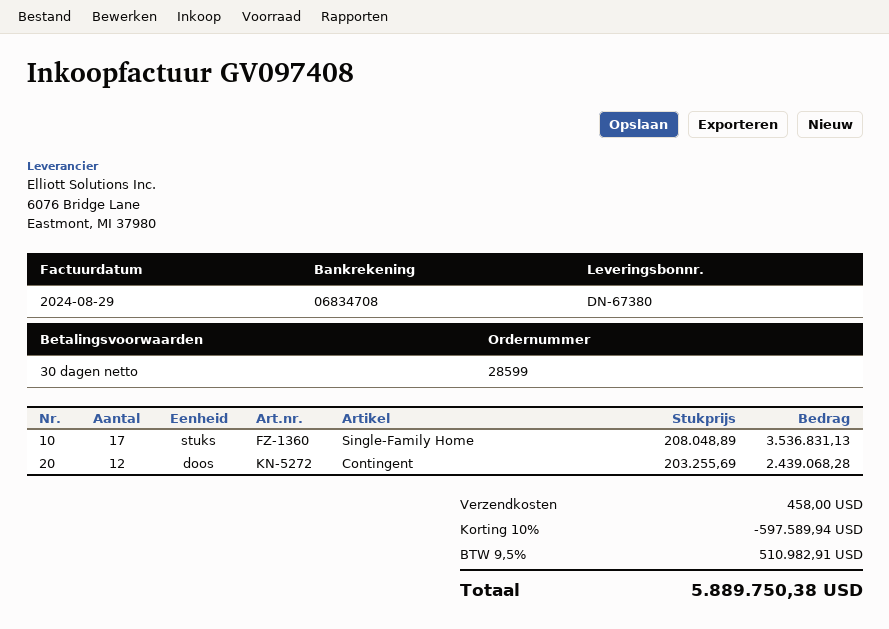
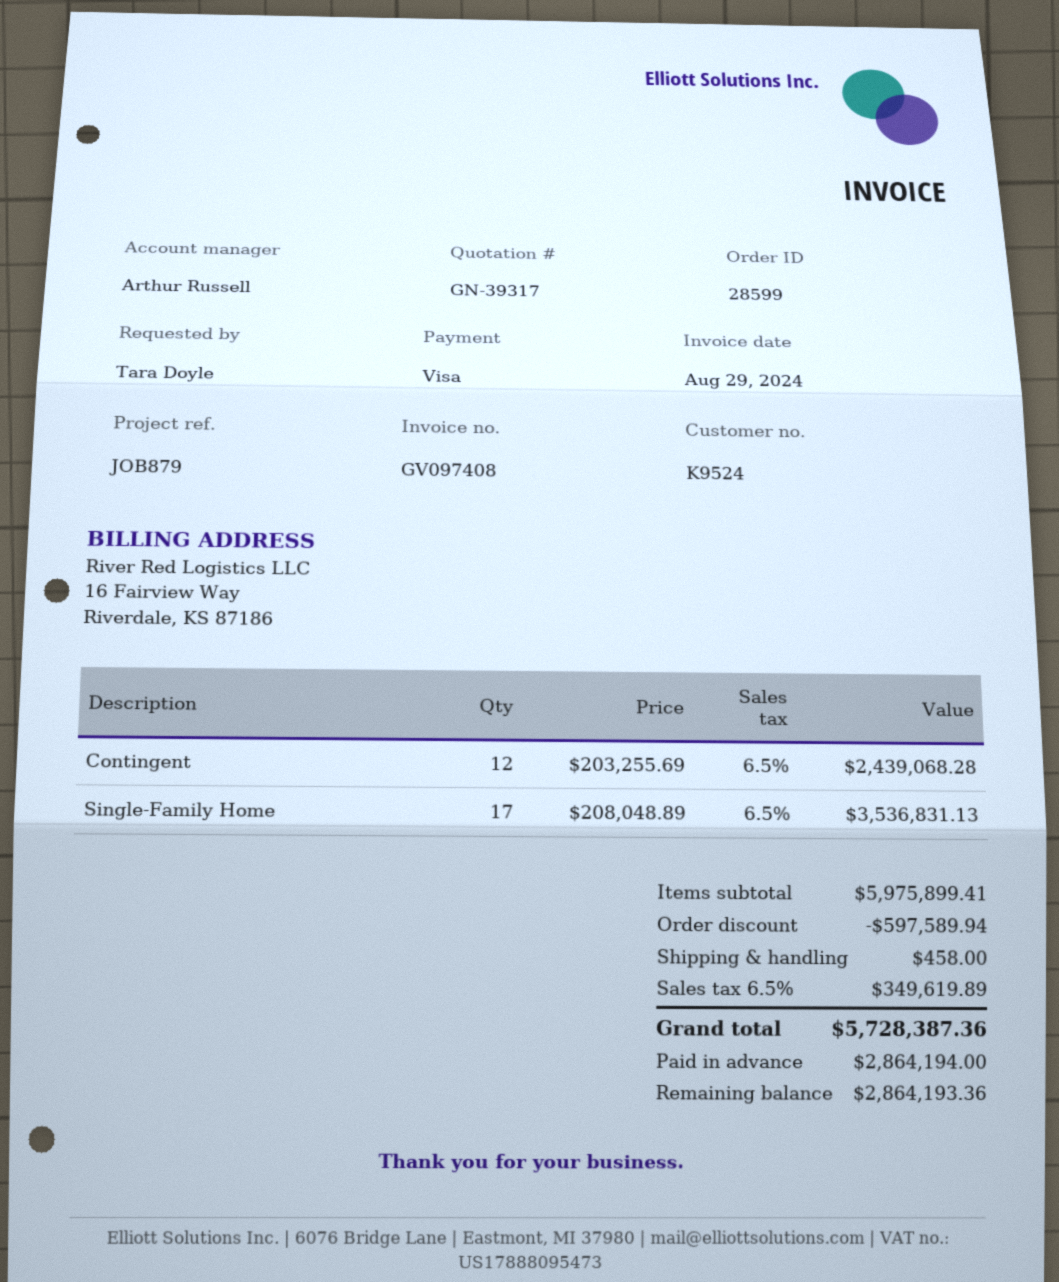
tax: 9.5% = 510982.91 -> 6.5% = 349619.89
total: 5889750.38 -> 5728387.36

